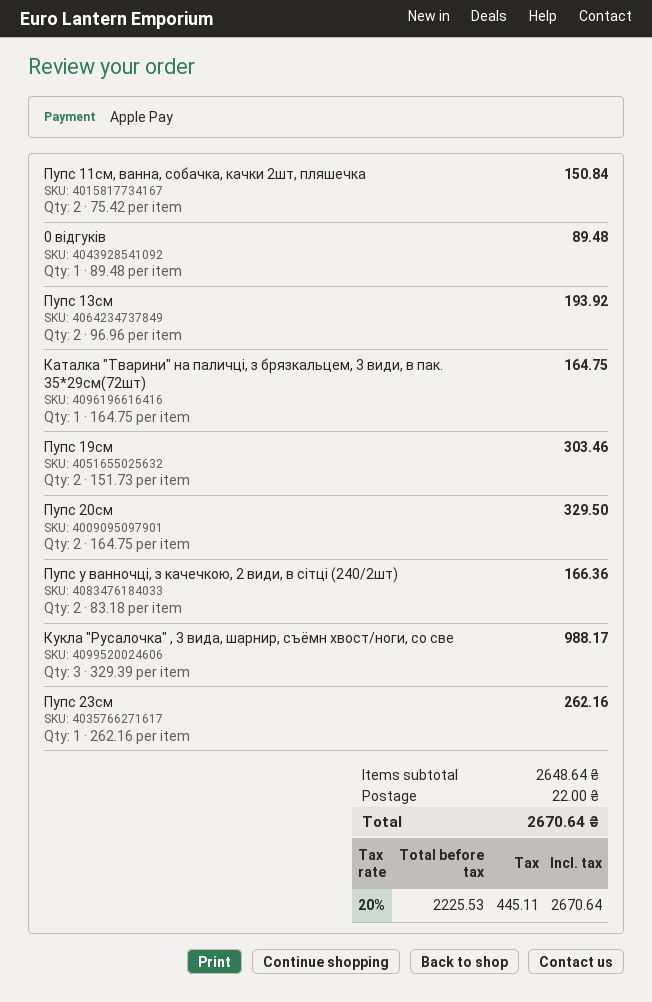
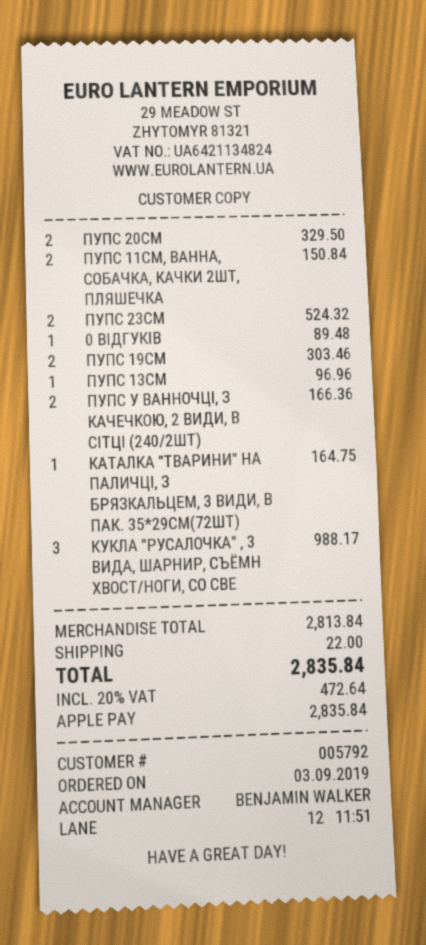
Пупс 13см: 2 for 193.92 -> 1 for 96.96
Пупс 23см: 1 for 262.16 -> 2 for 524.32
subtotal: 2648.64 -> 2813.84
tax: 20% = 445.11 -> 20% = 472.64
total: 2670.64 -> 2835.84

